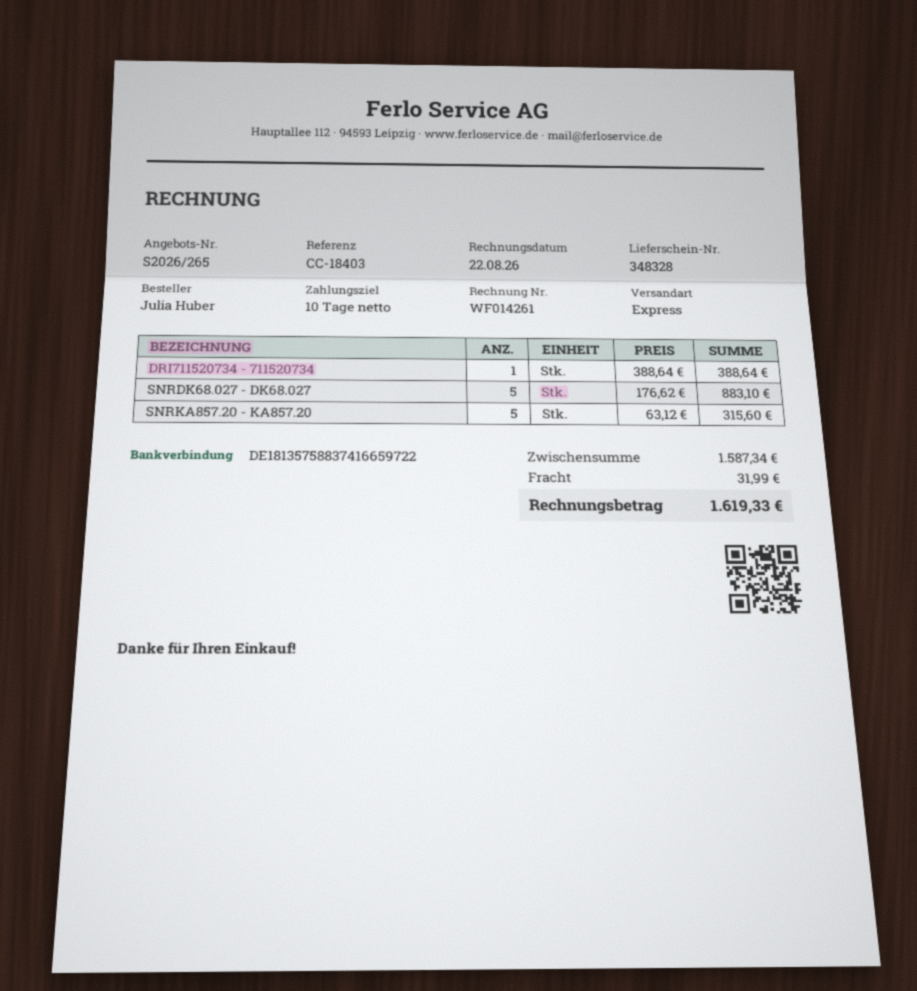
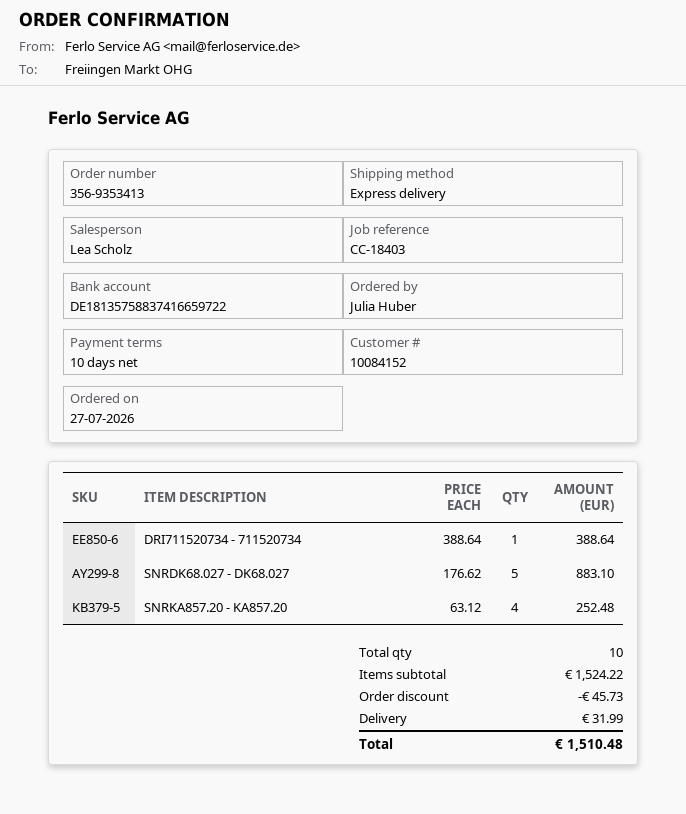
SNRKA857.20 - KA857.20: 5 x 63.12 = 315.60 -> 4 x 63.12 = 252.48
subtotal: 1587.34 -> 1524.22
discount: none -> 45.73
total: 1619.33 -> 1510.48

